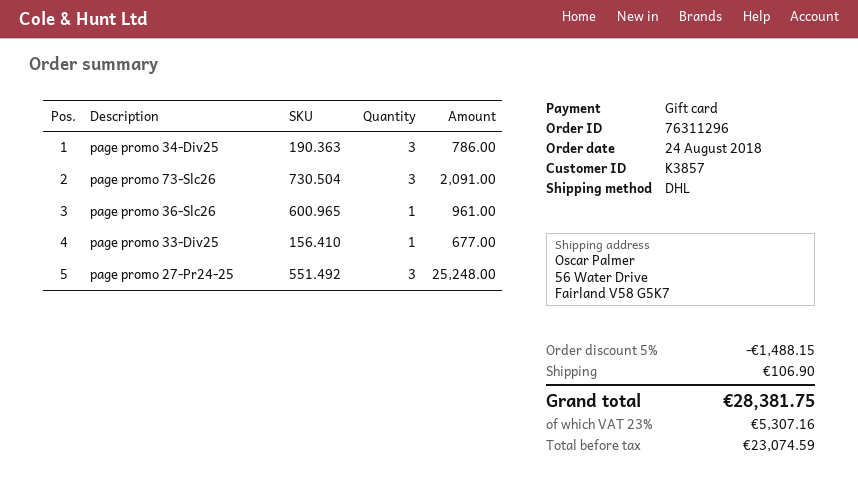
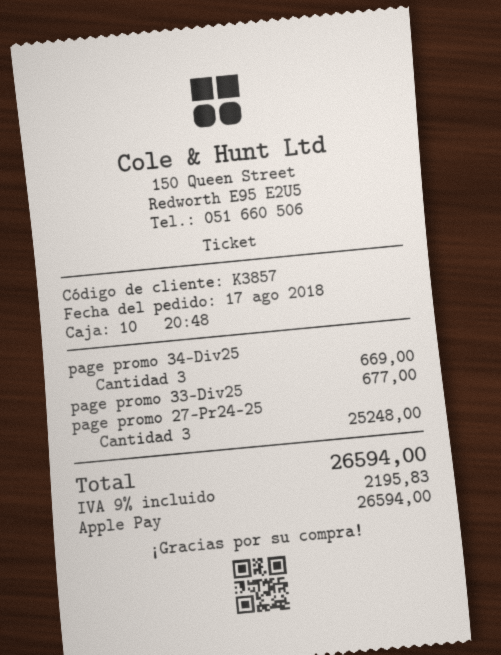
order date: 2018-08-24 -> 2018-08-17
payment method: gift card -> Apple Pay
page promo 34-Div25: 3 for 786.00 -> 3 for 669.00
page promo 73-Slc26: 3 for 2091.00 -> none
page promo 36-Slc26: 1 for 961.00 -> none
discount: 5% = 1488.15 -> none
shipping: 106.90 -> none
tax: 23% = 5307.16 -> 9% = 2195.83
total: 28381.75 -> 26594.00

